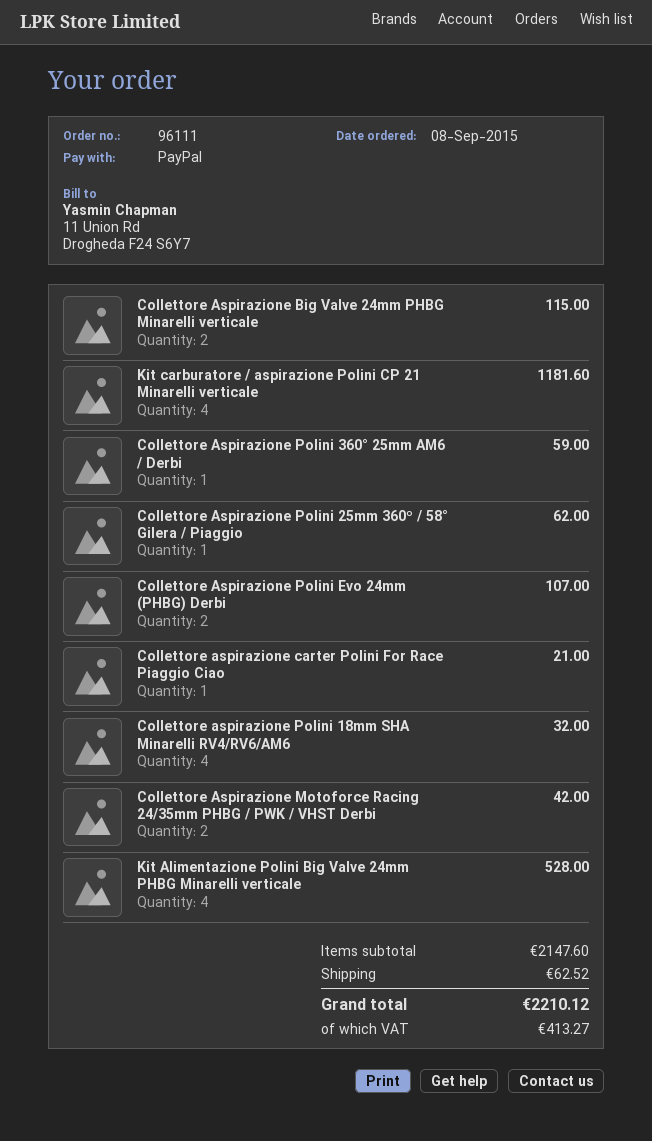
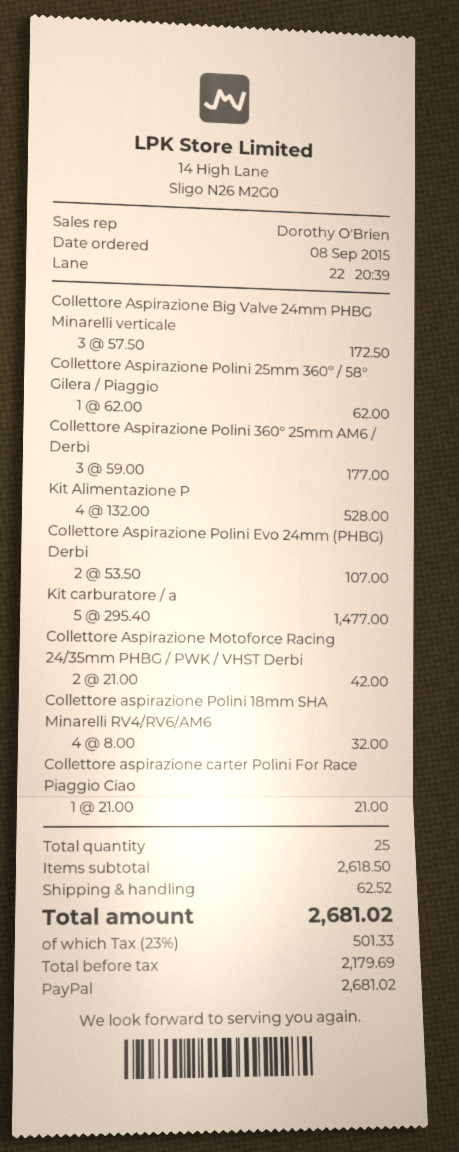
Collettore Aspirazione Big Valve 24mm PHBG Minarelli verticale: 2 for 115.00 -> 3 for 172.50
Kit carburatore / aspirazione Polini CP 21 Minarelli verticale: 4 for 1181.60 -> 5 for 1477.00
Collettore Aspirazione Polini 360° 25mm AM6 / Derbi: 1 for 59.00 -> 3 for 177.00
subtotal: 2147.60 -> 2618.50
tax: 413.27 -> 501.33
total: 2210.12 -> 2681.02

